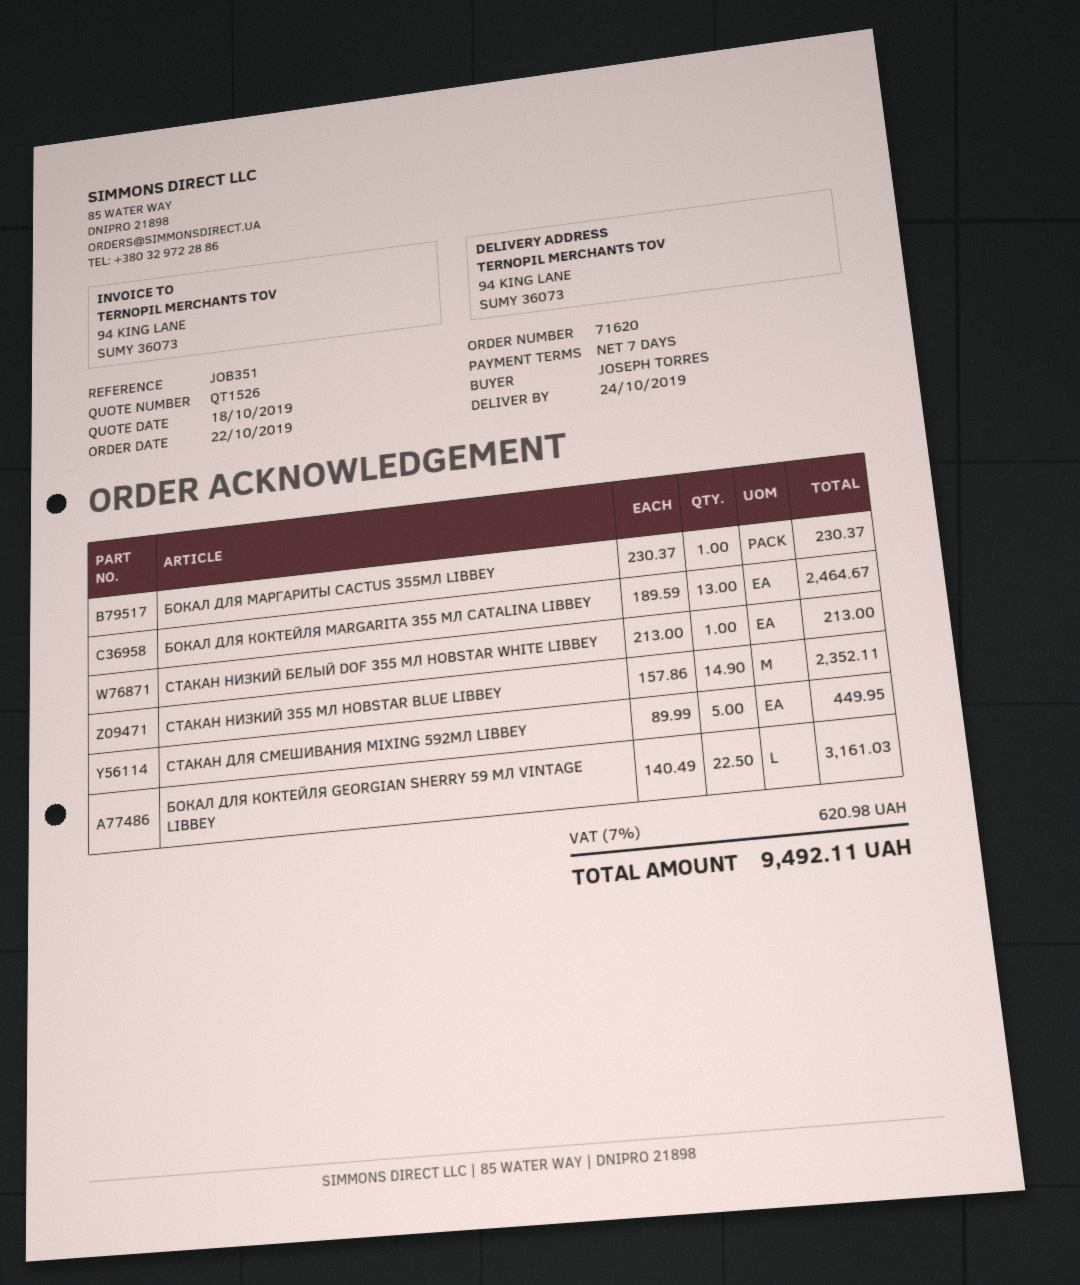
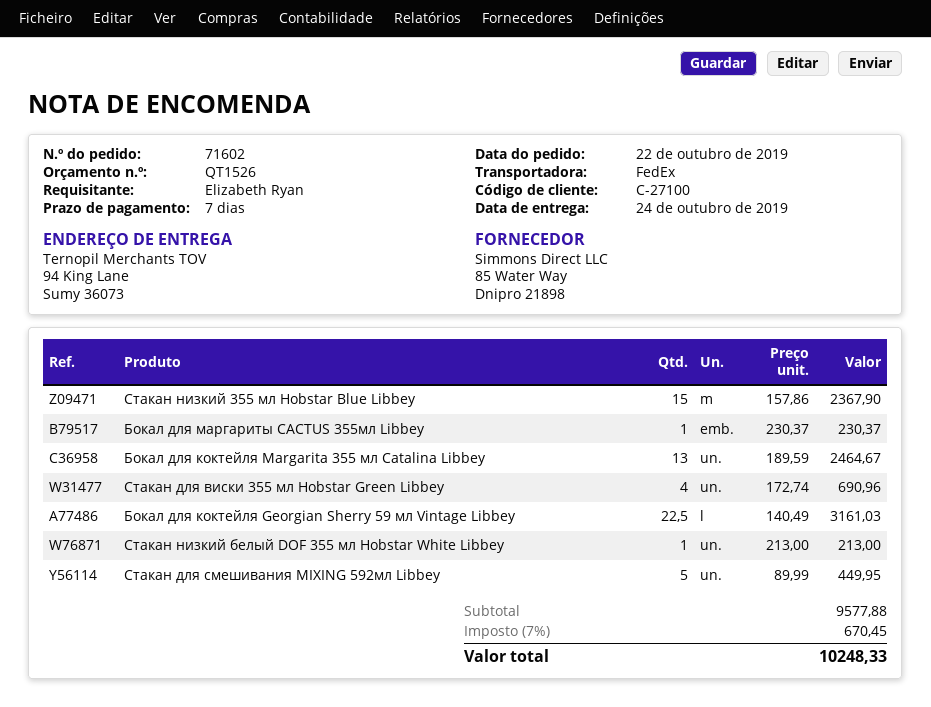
order number: 71620 -> 71602
ordered by: JOSEPH TORRES -> Elizabeth Ryan
СТАКАН НИЗКИЙ 355 МЛ HOBSTAR BLUE LIBBEY: 14.9 x 157.86 = 2352.11 -> 15 x 157.86 = 2367.90
Стакан для виски 355 мл Hobstar Green Libbey: none -> 4 x 172.74 = 690.96
tax: 7% = 620.98 -> 7% = 670.45
total: 9492.11 -> 10248.33

